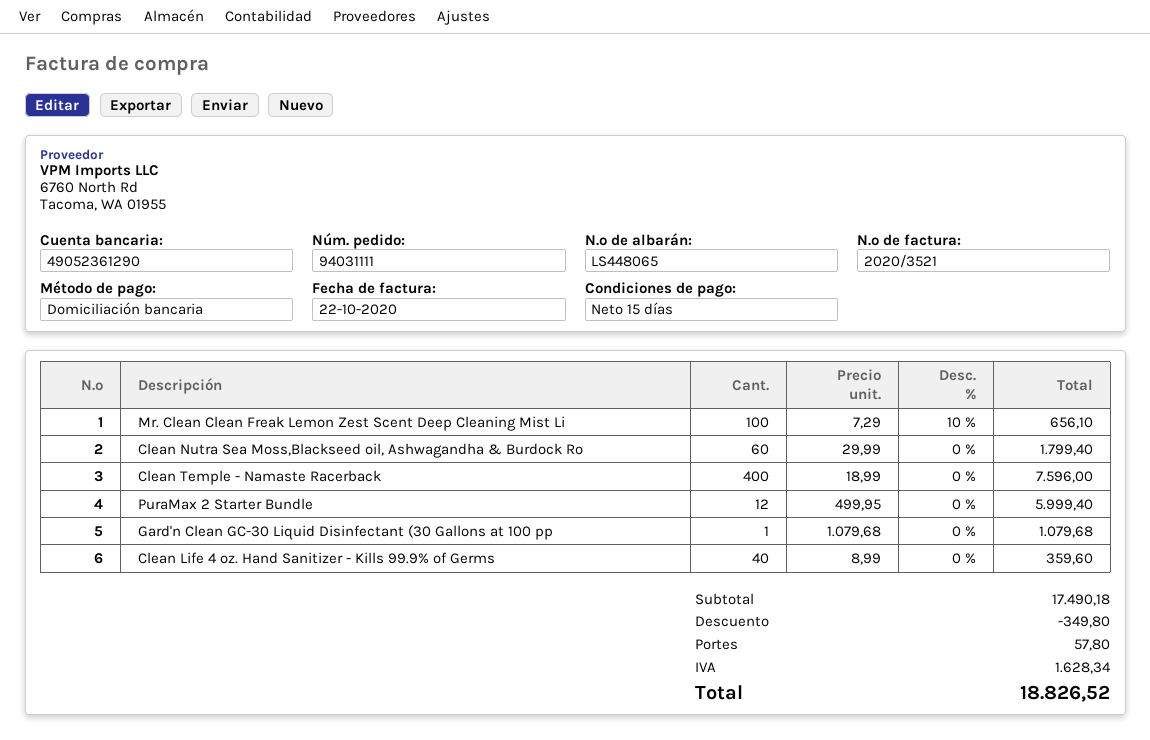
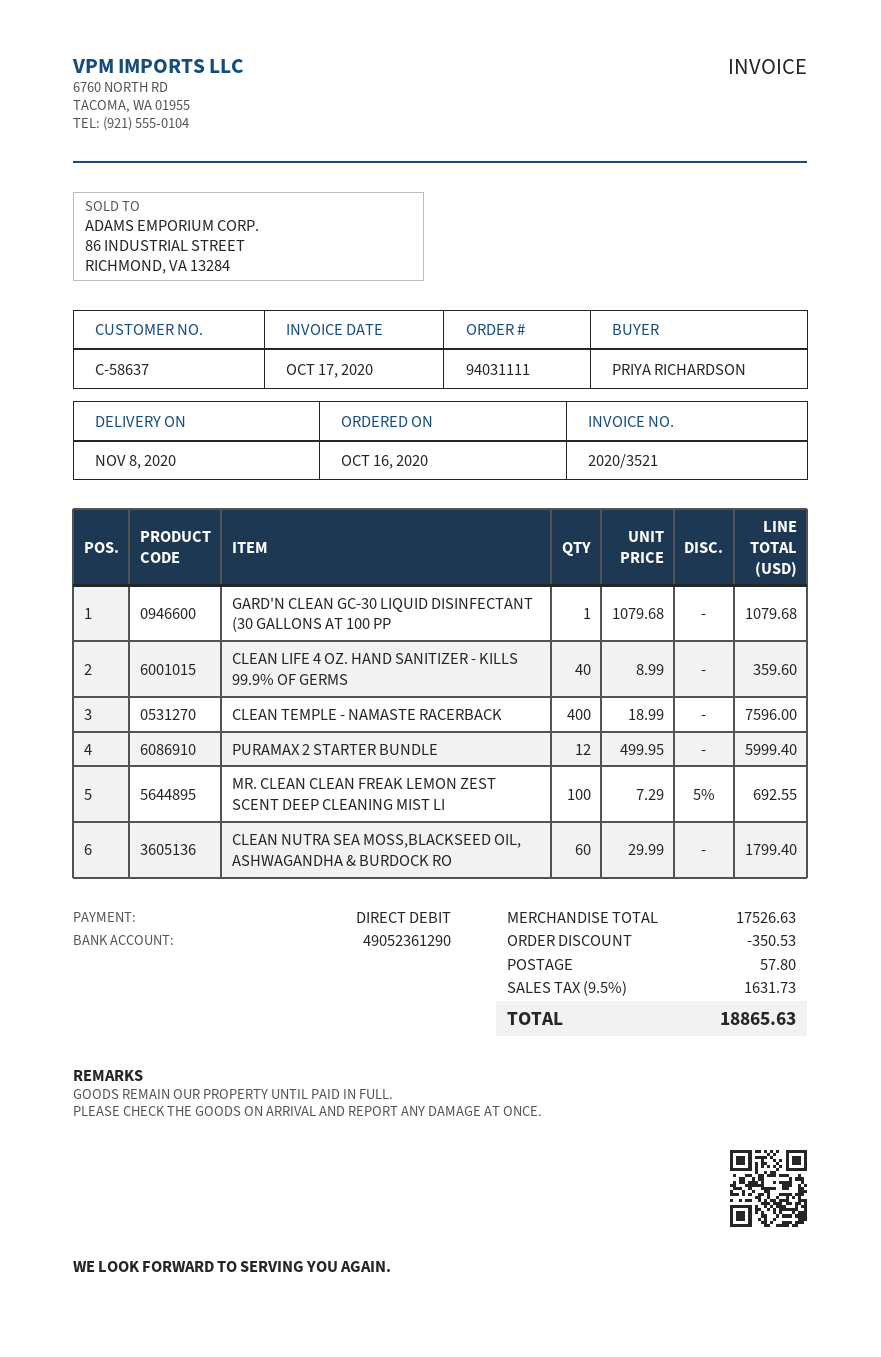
invoice date: 2020-10-22 -> 2020-10-17
Mr. Clean Clean Freak Lemon Zest Scent Deep Cleaning Mist Li: 100 x 7.29 - 10% = 656.10 -> 100 x 7.29 - 5% = 692.55
subtotal: 17490.18 -> 17526.63
discount: 349.80 -> 350.53
tax: 1628.34 -> 1631.73
total: 18826.52 -> 18865.63

